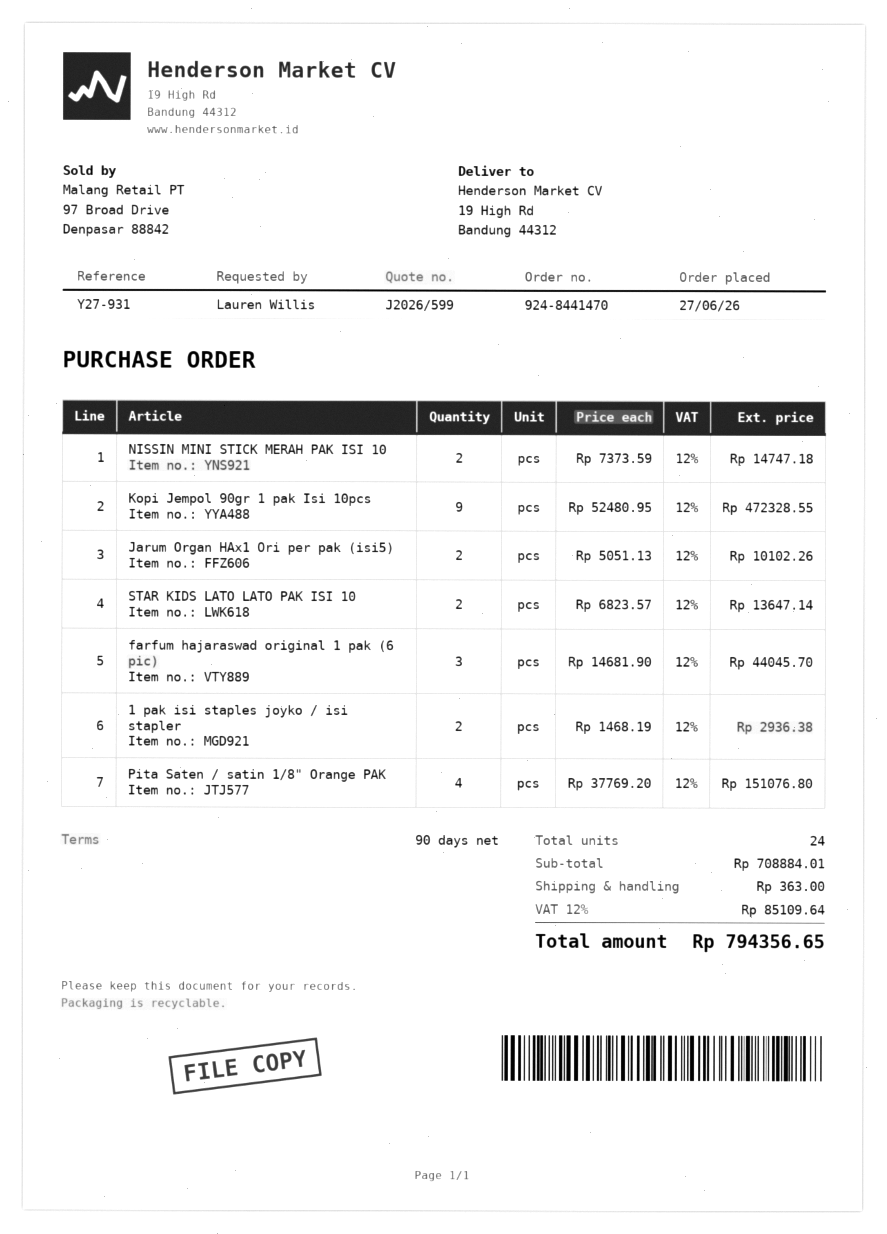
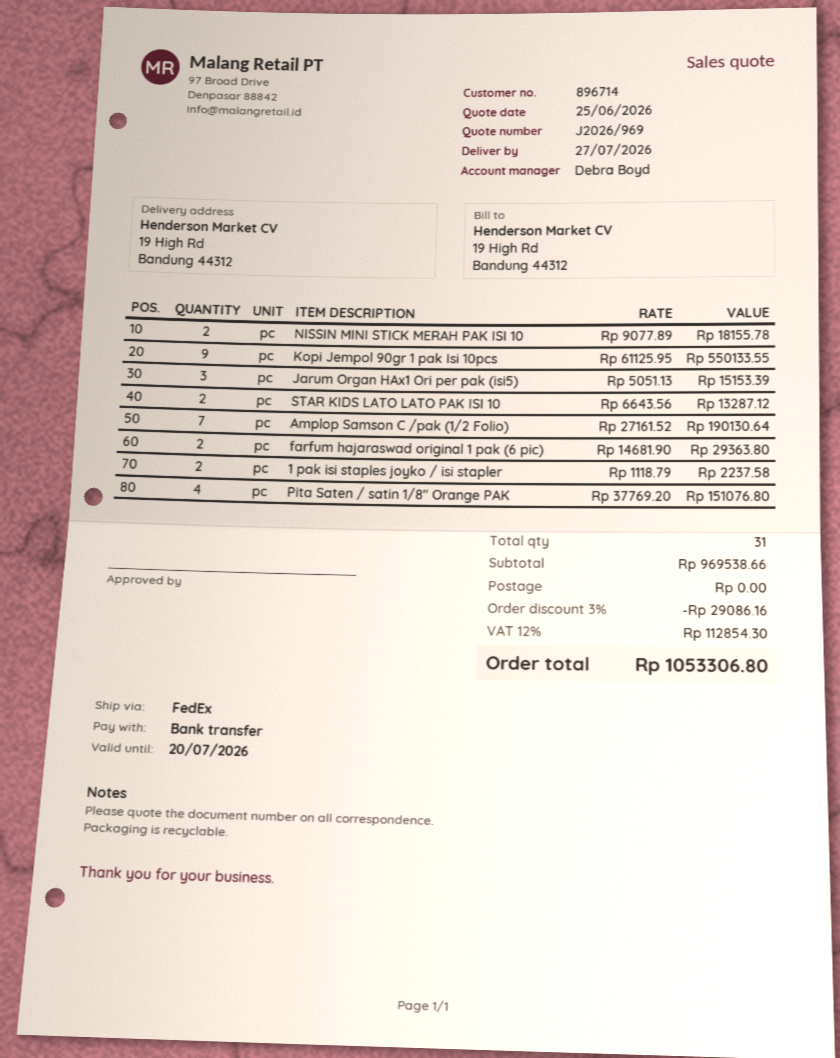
quote number: J2026/599 -> J2026/969
NISSIN MINI STICK MERAH PAK ISI 10: 2 x 7373.59 = 14747.18 -> 2 x 9077.89 = 18155.78
Kopi Jempol 90gr 1 pak Isi 10pcs: 9 x 52480.95 = 472328.55 -> 9 x 61125.95 = 550133.55
Jarum Organ HAx1 Ori per pak (isi5): 2 x 5051.13 = 10102.26 -> 3 x 5051.13 = 15153.39
STAR KIDS LATO LATO PAK ISI 10: 2 x 6823.57 = 13647.14 -> 2 x 6643.56 = 13287.12
farfum hajaraswad original 1 pak (6 pic): 3 x 14681.90 = 44045.70 -> 2 x 14681.90 = 29363.80
1 pak isi staples joyko / isi stapler: 2 x 1468.19 = 2936.38 -> 2 x 1118.79 = 2237.58
Amplop Samson C /pak (1/2 Folio): none -> 7 x 27161.52 = 190130.64
total quantity: 24 -> 31
subtotal: 708884.01 -> 969538.66
discount: none -> 3% = 29086.16
shipping: 363.00 -> 0.00
tax: 12% = 85109.64 -> 12% = 112854.30
total: 794356.65 -> 1053306.80

